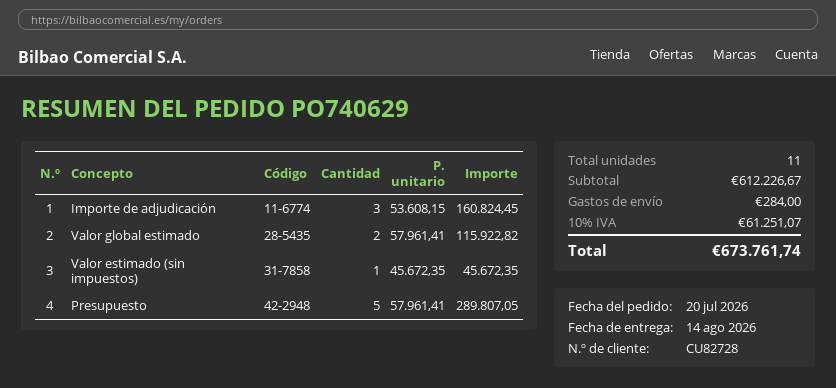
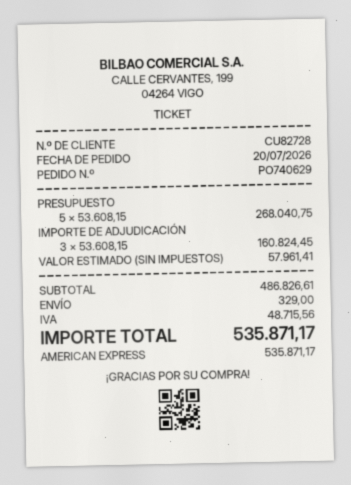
Valor global estimado: 2 x 57961.41 = 115922.82 -> none
Valor estimado (sin impuestos): 1 x 45672.35 = 45672.35 -> 1 x 57961.41 = 57961.41
Presupuesto: 5 x 57961.41 = 289807.05 -> 5 x 53608.15 = 268040.75
subtotal: 612226.67 -> 486826.61
shipping: 284.00 -> 329.00
tax: 61251.07 -> 48715.56
total: 673761.74 -> 535871.17

